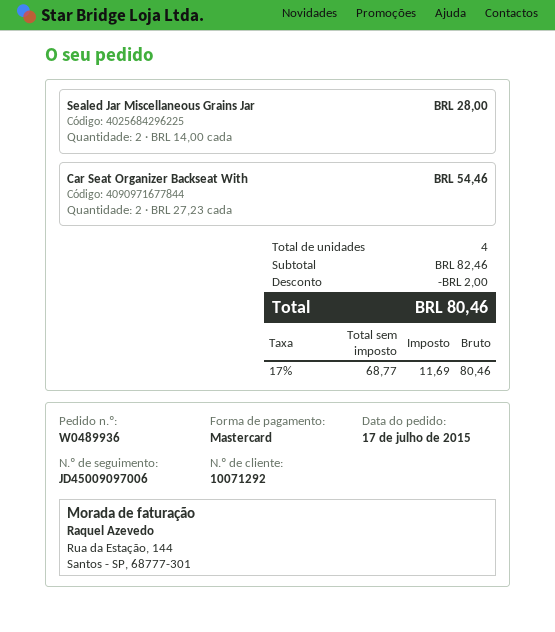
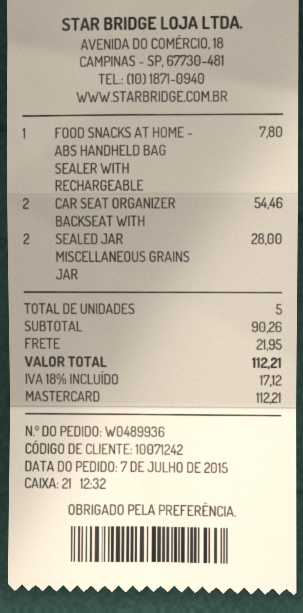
order date: 2015-07-17 -> 2015-07-07
customer number: 10071292 -> 10071242
FOOD SNACKS AT HOME - ABS HANDHELD BAG SEALER WITH RECHARGEABLE: none -> 1 for 7.80
total quantity: 4 -> 5
subtotal: 82.46 -> 90.26
discount: 2.00 -> none
shipping: none -> 21.95
tax: 17% = 11.69 -> 18% = 17.12
total: 80.46 -> 112.21

